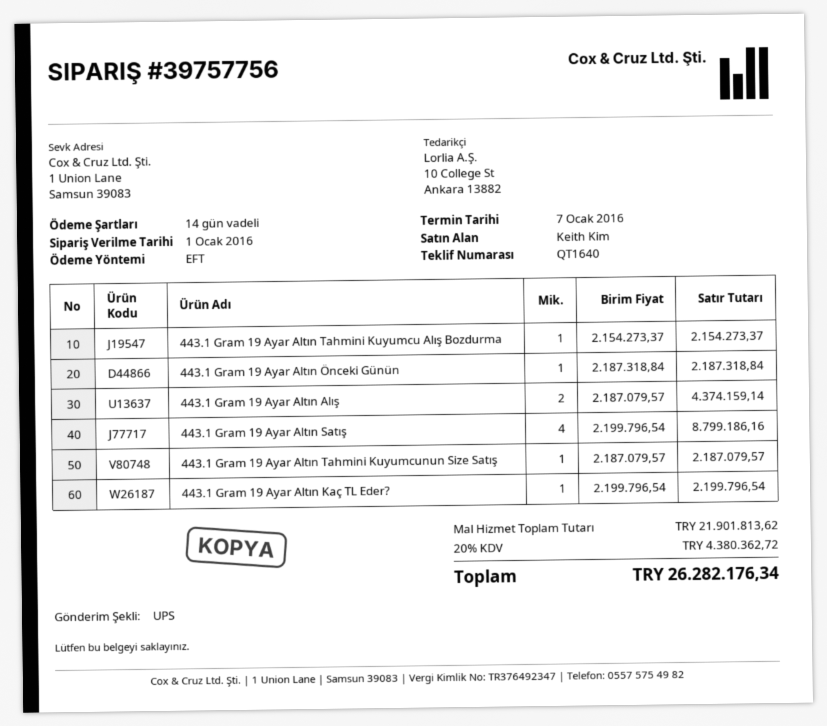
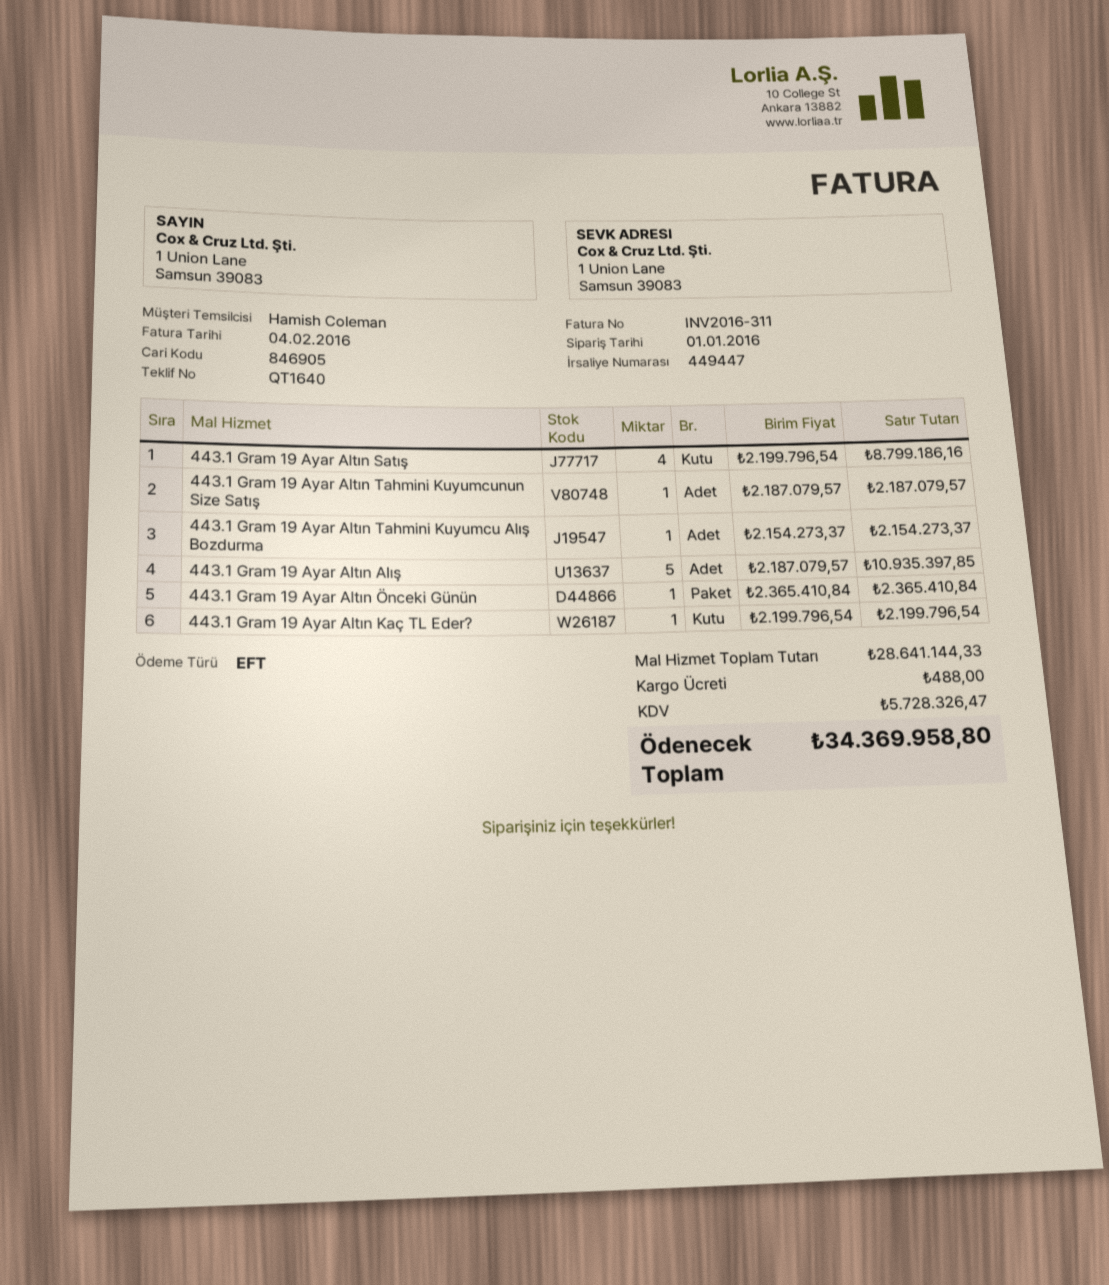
443.1 Gram 19 Ayar Altın Önceki Günün: 1 x 2187318.84 = 2187318.84 -> 1 x 2365410.84 = 2365410.84
443.1 Gram 19 Ayar Altın Alış: 2 x 2187079.57 = 4374159.14 -> 5 x 2187079.57 = 10935397.85
subtotal: 21901813.62 -> 28641144.33
shipping: none -> 488.00
tax: 4380362.72 -> 5728326.47
total: 26282176.34 -> 34369958.80

